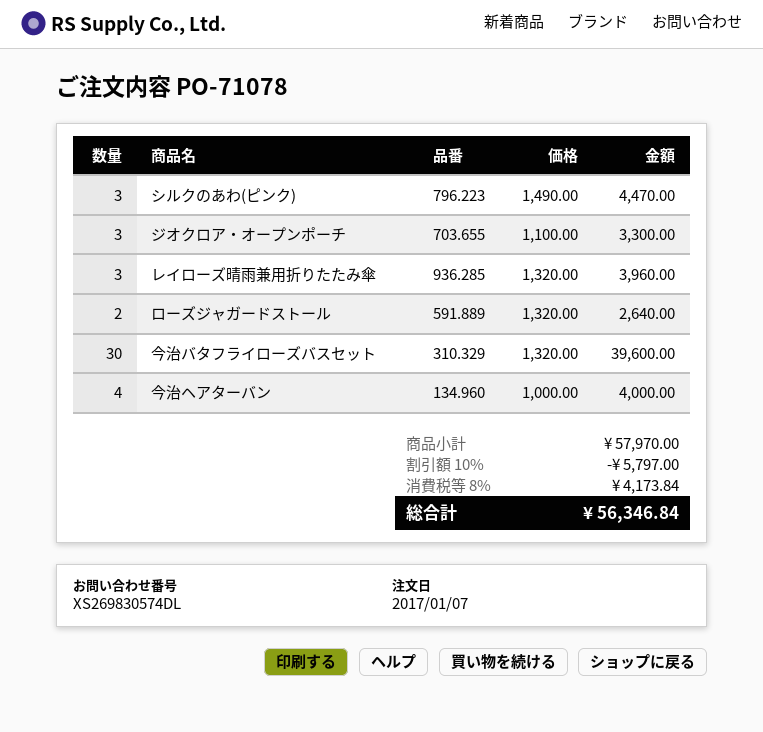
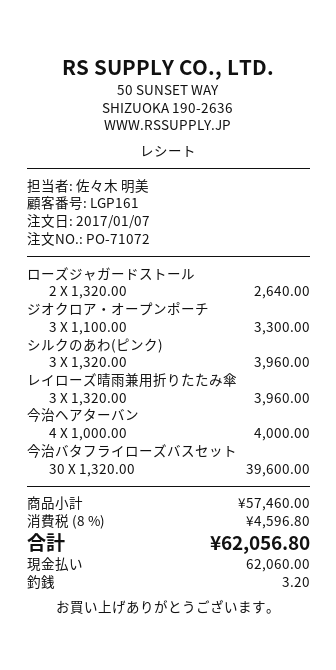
order number: PO-71078 -> PO-71072
シルクのあわ(ピンク): 3 x 1490.00 = 4470.00 -> 3 x 1320.00 = 3960.00
subtotal: 57970.00 -> 57460.00
discount: 10% = 5797.00 -> none
tax: 8% = 4173.84 -> 8% = 4596.80
total: 56346.84 -> 62056.80

